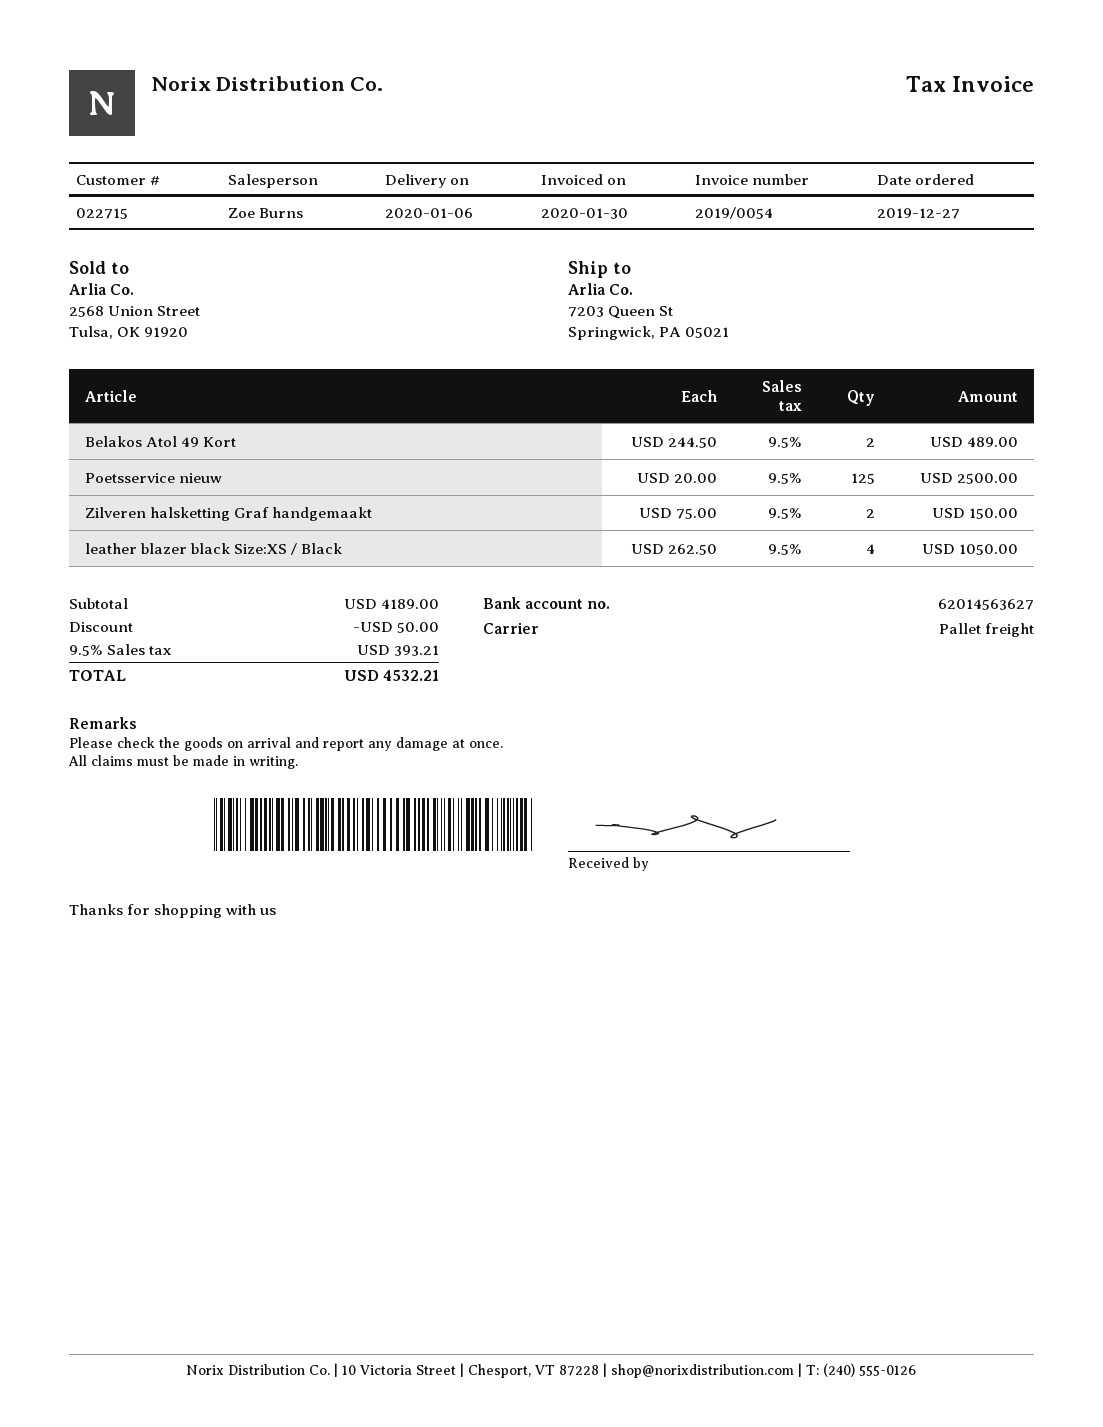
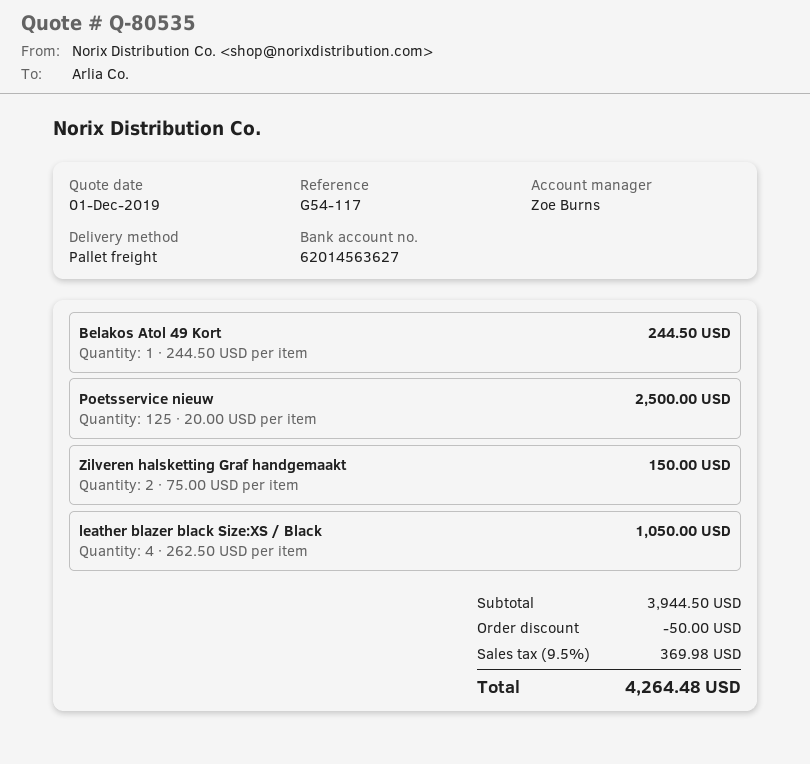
Belakos Atol 49 Kort: 2 x 244.50 = 489.00 -> 1 x 244.50 = 244.50
subtotal: 4189.00 -> 3944.50
tax: 9.5% = 393.21 -> 9.5% = 369.98
total: 4532.21 -> 4264.48

